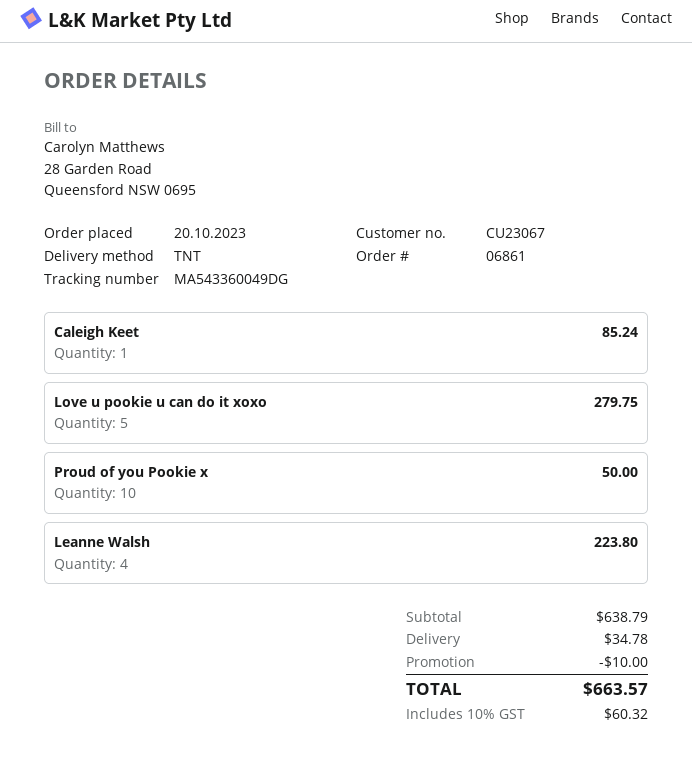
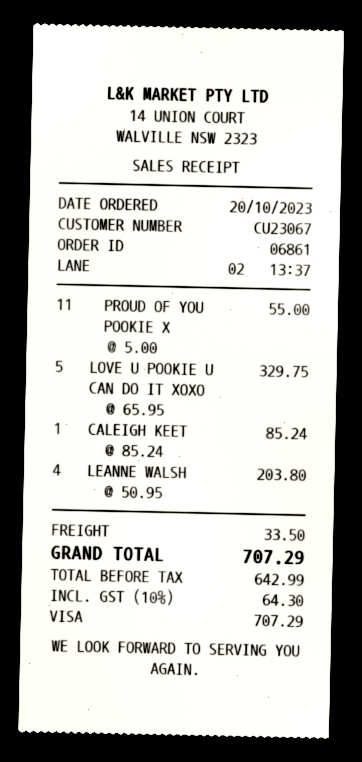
Love u pookie u can do it xoxo: 5 for 279.75 -> 5 for 329.75
Proud of you Pookie x: 10 for 50.00 -> 11 for 55.00
Leanne Walsh: 4 for 223.80 -> 4 for 203.80
discount: 10.00 -> none
shipping: 34.78 -> 33.50
tax: 10% = 60.32 -> 10% = 64.30
total: 663.57 -> 707.29

